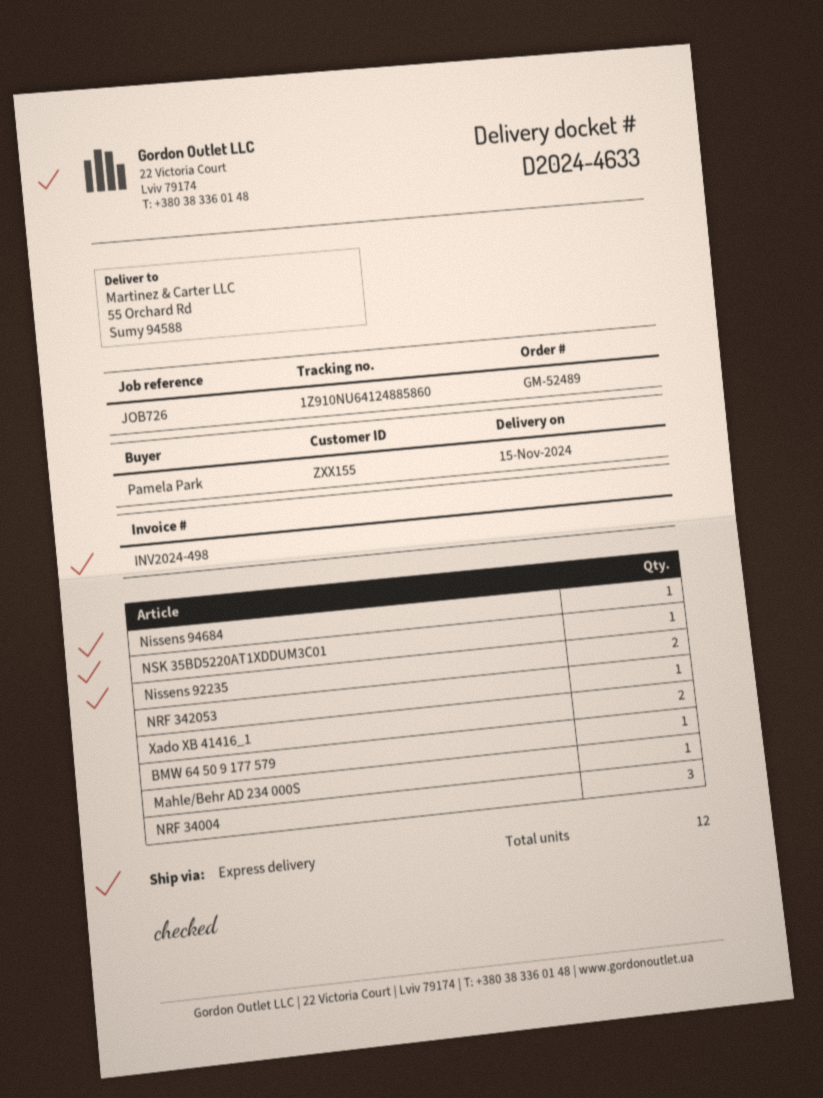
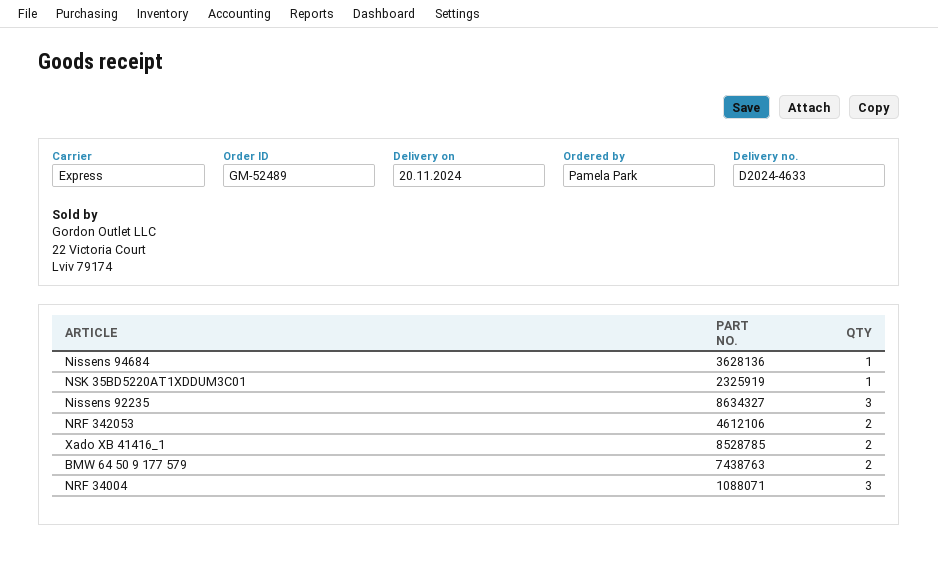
delivery date: 2024-11-15 -> 2024-11-20
Nissens 92235: 2 -> 3
NRF 342053: 1 -> 2
BMW 64 50 9 177 579: 1 -> 2
Mahle/Behr AD 234 000S: 1 -> none

